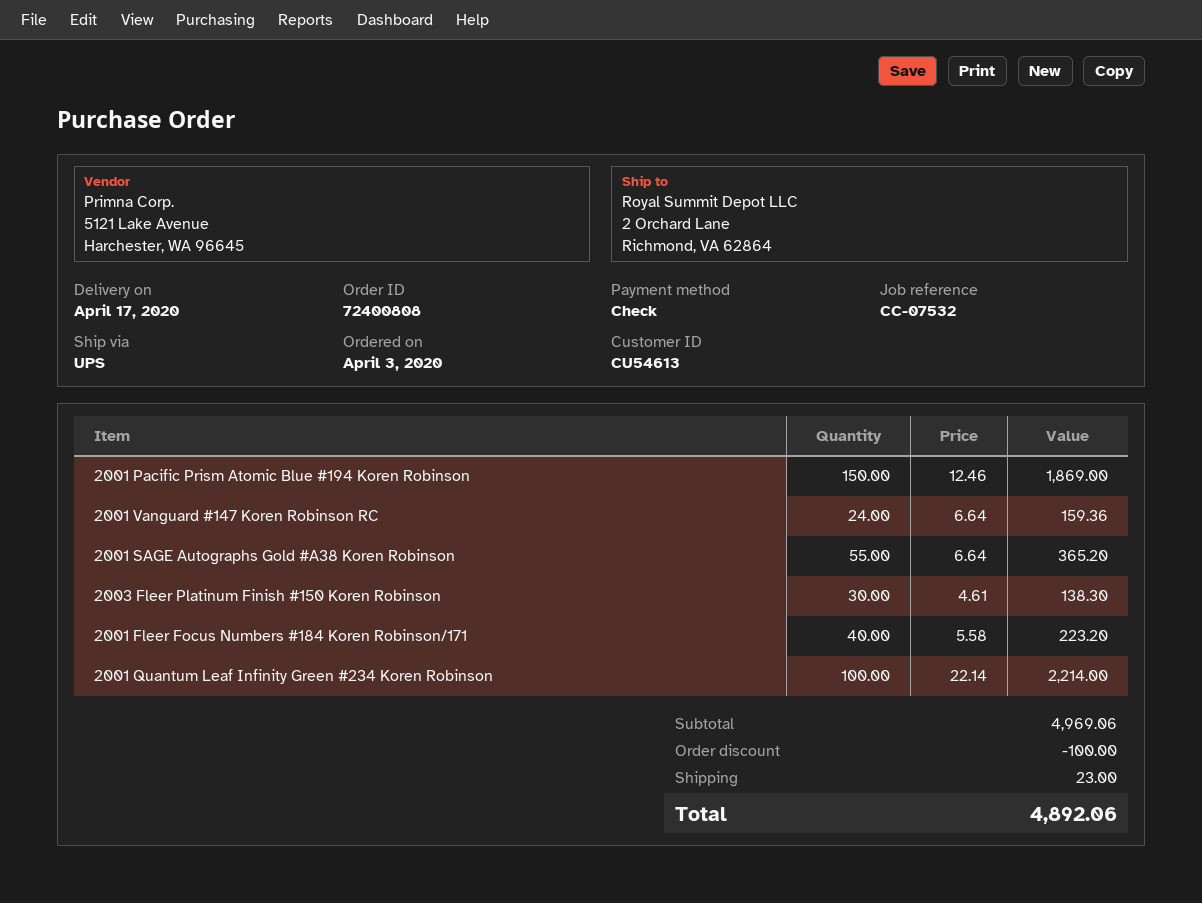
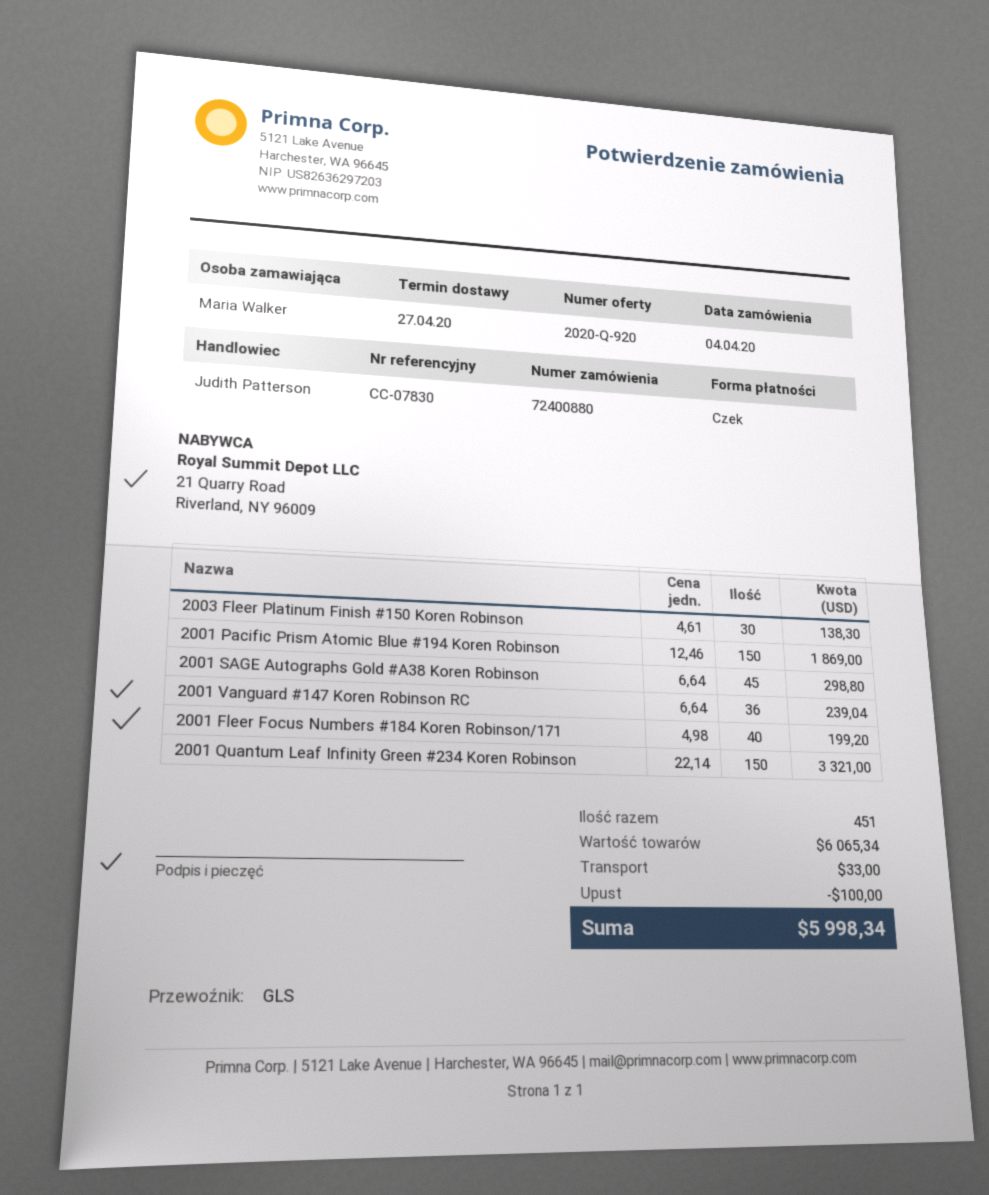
order number: 72400808 -> 72400880
order date: 2020-04-03 -> 2020-04-04
delivery date: 2020-04-17 -> 2020-04-27
reference: CC-07532 -> CC-07830
shipping method: UPS -> GLS
2001 Vanguard #147 Koren Robinson RC: 24 x 6.64 = 159.36 -> 36 x 6.64 = 239.04
2001 SAGE Autographs Gold #A38 Koren Robinson: 55 x 6.64 = 365.20 -> 45 x 6.64 = 298.80
2001 Fleer Focus Numbers #184 Koren Robinson/171: 40 x 5.58 = 223.20 -> 40 x 4.98 = 199.20
2001 Quantum Leaf Infinity Green #234 Koren Robinson: 100 x 22.14 = 2214.00 -> 150 x 22.14 = 3321.00
subtotal: 4969.06 -> 6065.34
shipping: 23.00 -> 33.00
total: 4892.06 -> 5998.34

